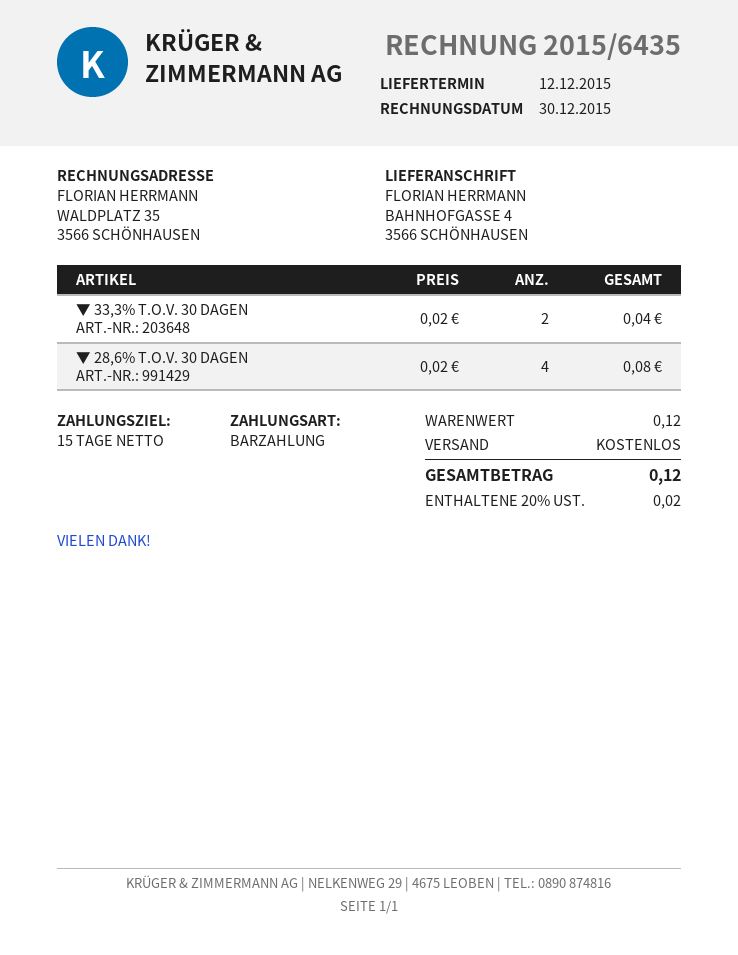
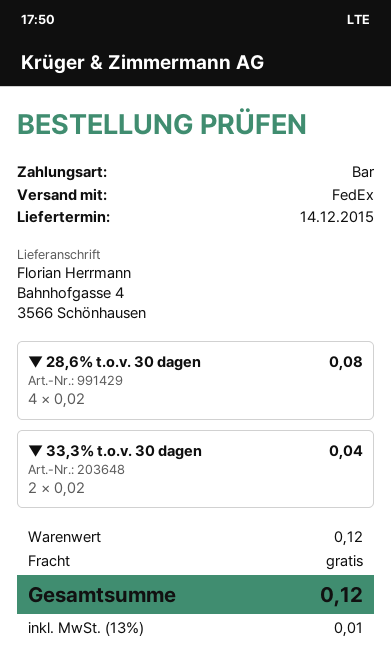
delivery date: 2015-12-12 -> 2015-12-14
tax: 20% = 0.02 -> 13% = 0.01

